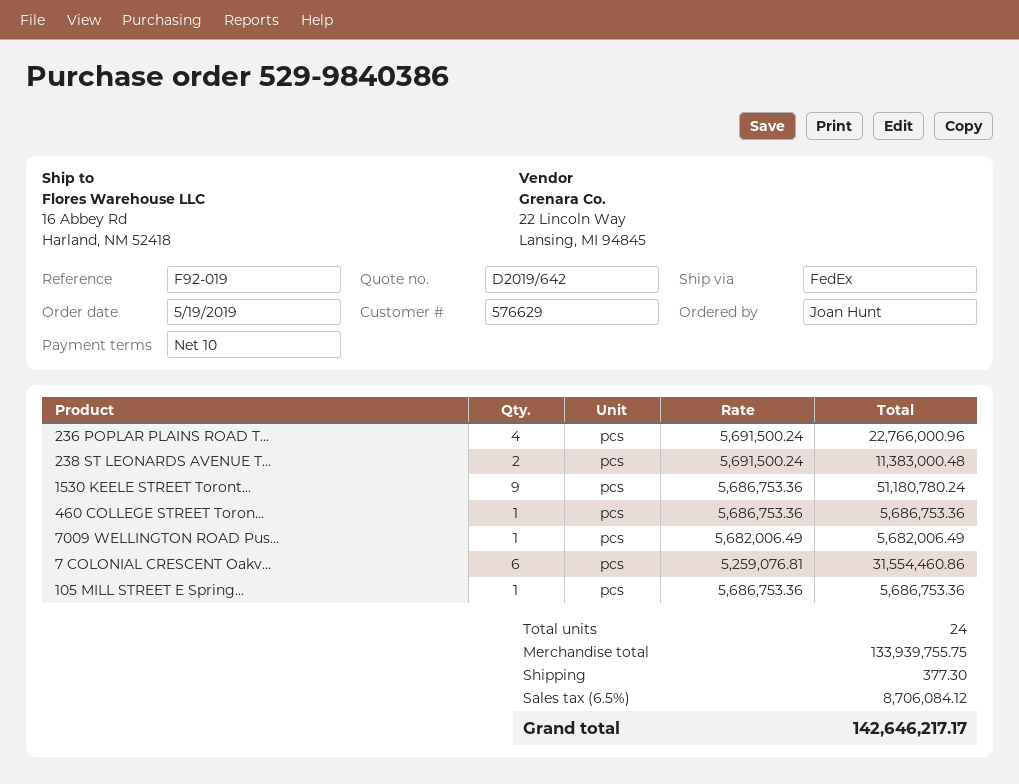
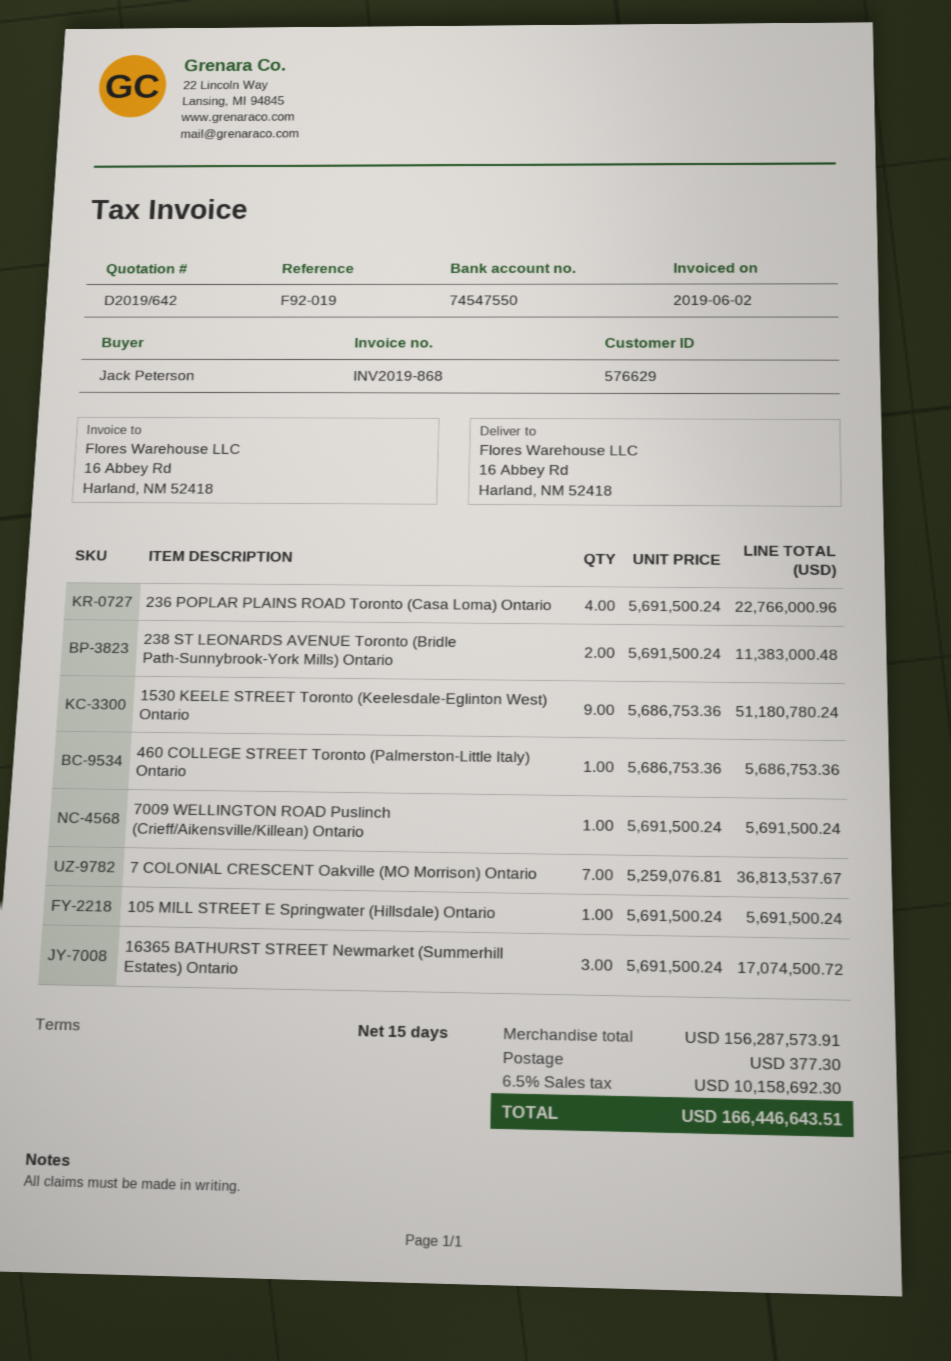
payment terms: 10 days -> 15 days
ordered by: Joan Hunt -> Jack Peterson
7009 WELLINGTON ROAD Pus...: 1 x 5682006.49 = 5682006.49 -> 1 x 5691500.24 = 5691500.24
7 COLONIAL CRESCENT Oakv...: 6 x 5259076.81 = 31554460.86 -> 7 x 5259076.81 = 36813537.67
105 MILL STREET E Spring...: 1 x 5686753.36 = 5686753.36 -> 1 x 5691500.24 = 5691500.24
16365 BATHURST STREET Newmarket (Summerhill Estates) Ontario: none -> 3 x 5691500.24 = 17074500.72
subtotal: 133939755.75 -> 156287573.91
tax: 6.5% = 8706084.12 -> 6.5% = 10158692.30
total: 142646217.17 -> 166446643.51

